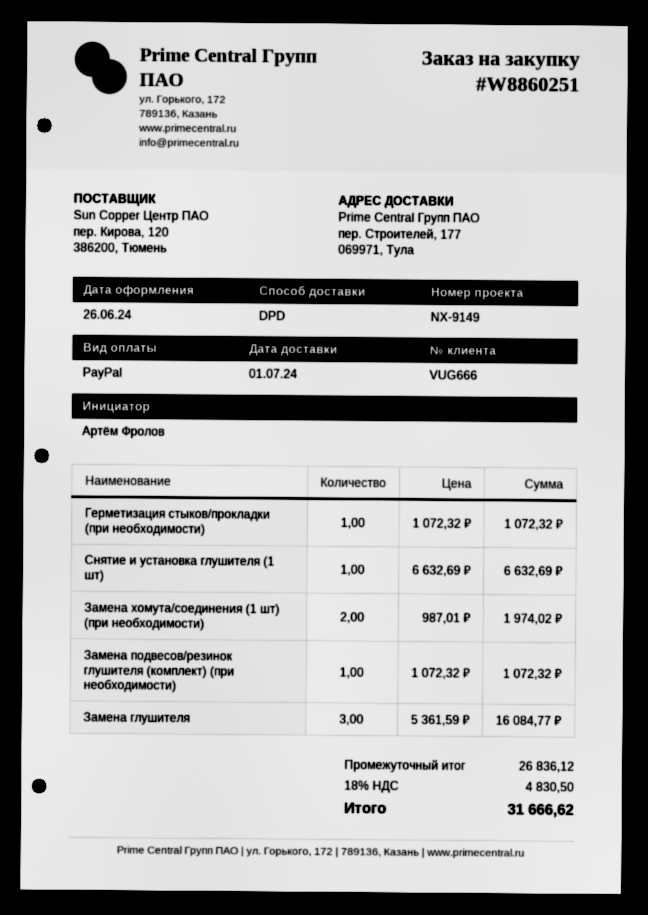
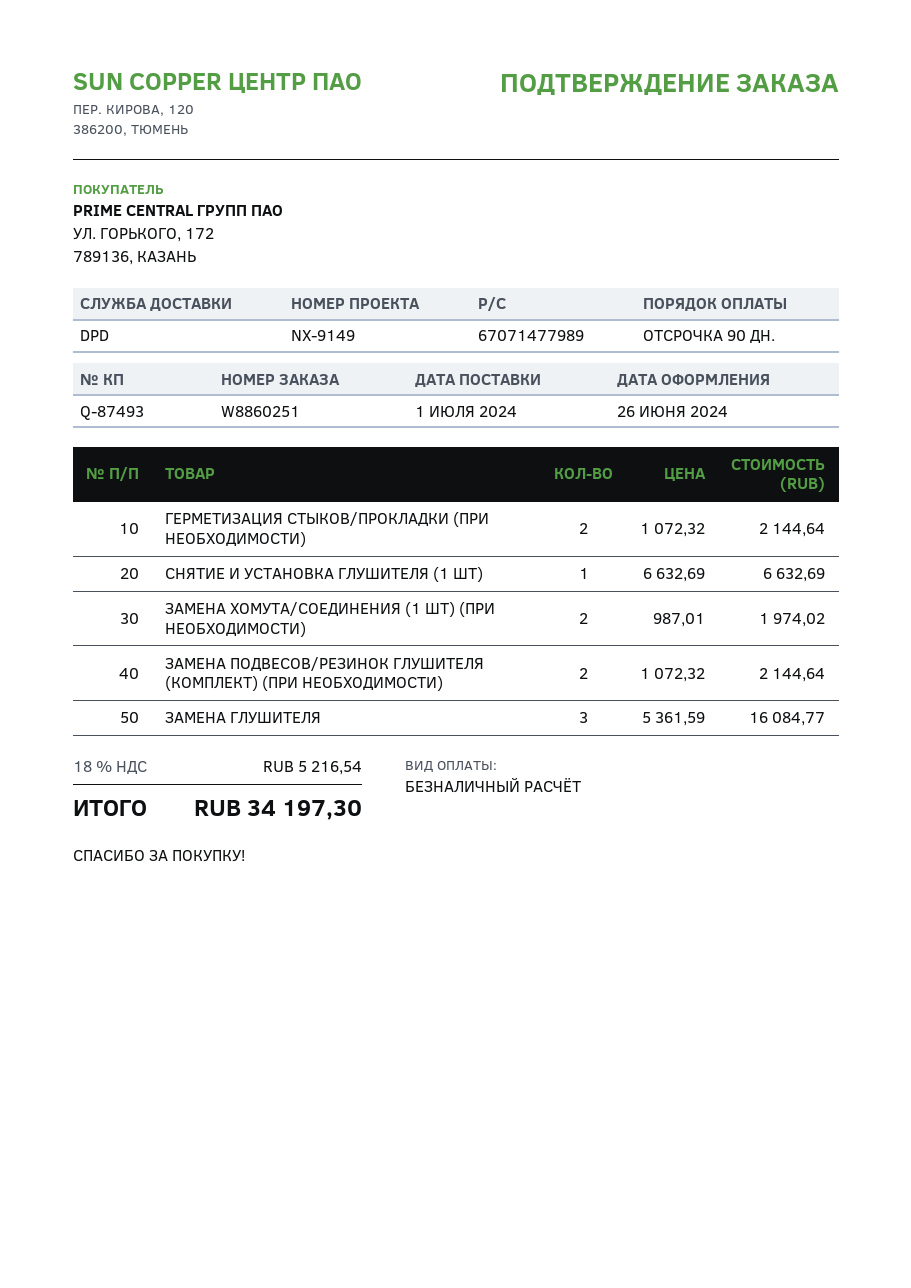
payment method: PayPal -> bank transfer
Герметизация стыков/прокладки (при необходимости): 1 x 1072.32 = 1072.32 -> 2 x 1072.32 = 2144.64
Замена подвесов/резинок глушителя (комплект) (при необходимости): 1 x 1072.32 = 1072.32 -> 2 x 1072.32 = 2144.64
tax: 18% = 4830.50 -> 18% = 5216.54
total: 31666.62 -> 34197.30

